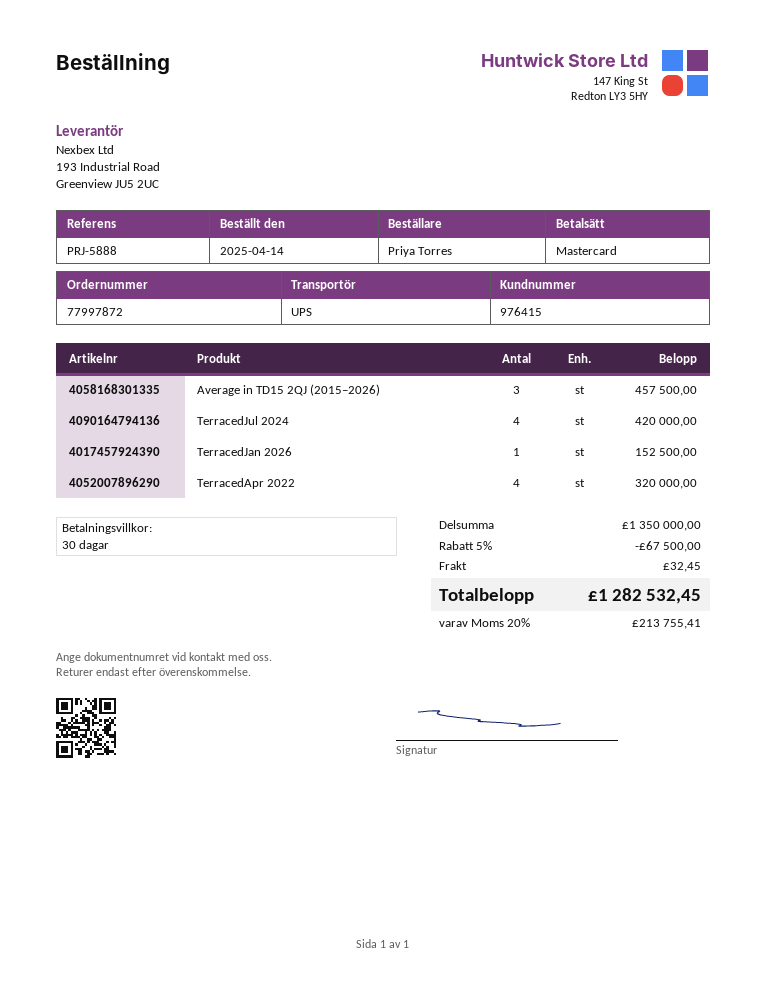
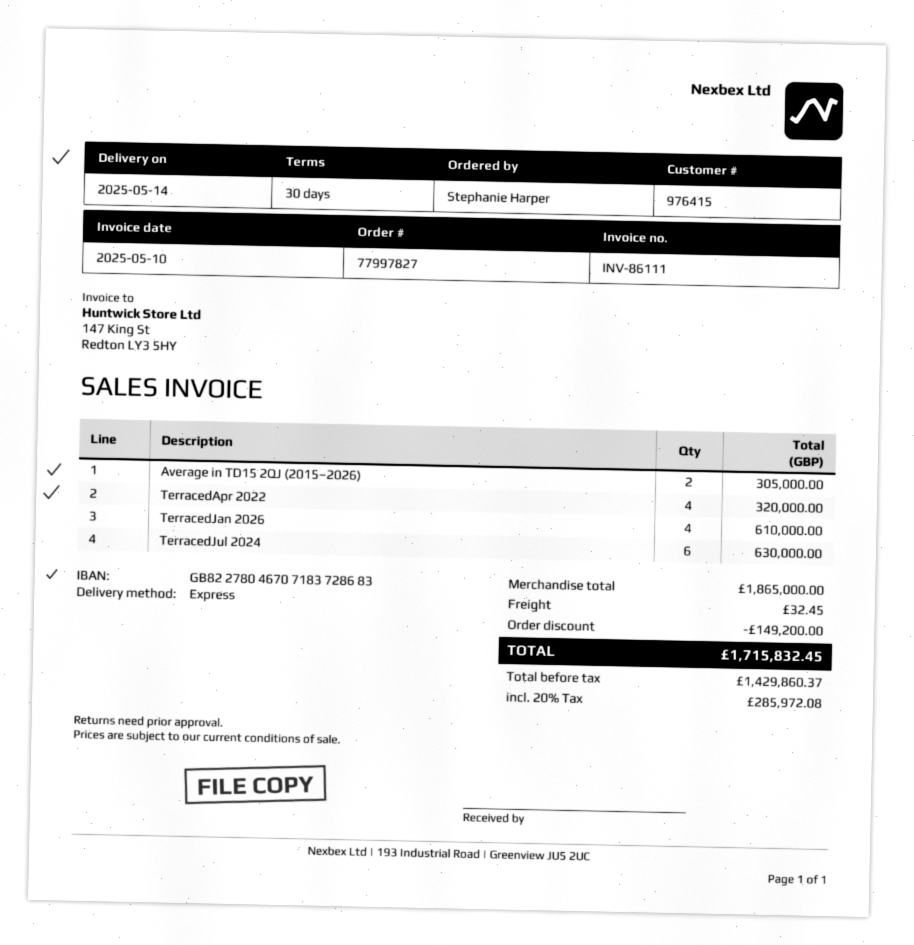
order number: 77997872 -> 77997827
ordered by: Priya Torres -> Stephanie Harper
shipping method: UPS -> express
Average in TD15 2QJ (2015–2026): 3 for 457500.00 -> 2 for 305000.00
TerracedJul 2024: 4 for 420000.00 -> 6 for 630000.00
TerracedJan 2026: 1 for 152500.00 -> 4 for 610000.00
subtotal: 1350000.00 -> 1865000.00
discount: 67500.00 -> 149200.00
tax: 20% = 213755.41 -> 20% = 285972.08
total: 1282532.45 -> 1715832.45

